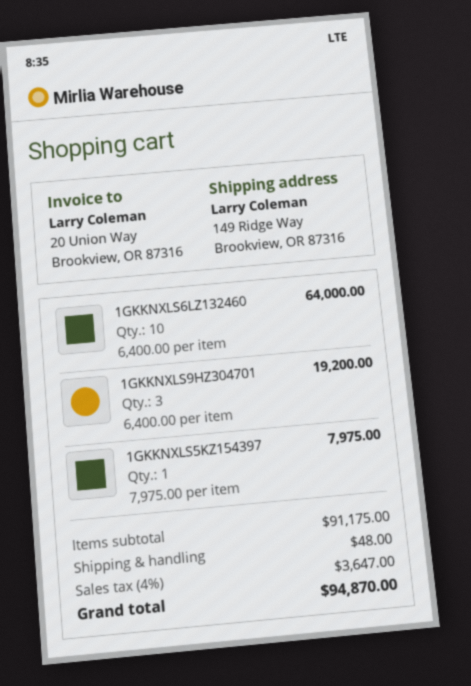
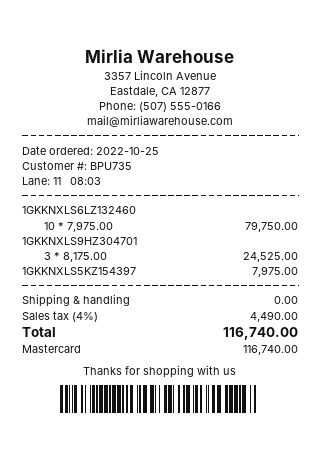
1GKKNXLS6LZ132460: 10 x 6400.00 = 64000.00 -> 10 x 7975.00 = 79750.00
1GKKNXLS9HZ304701: 3 x 6400.00 = 19200.00 -> 3 x 8175.00 = 24525.00
shipping: 48.00 -> 0.00
tax: 4% = 3647.00 -> 4% = 4490.00
total: 94870.00 -> 116740.00

